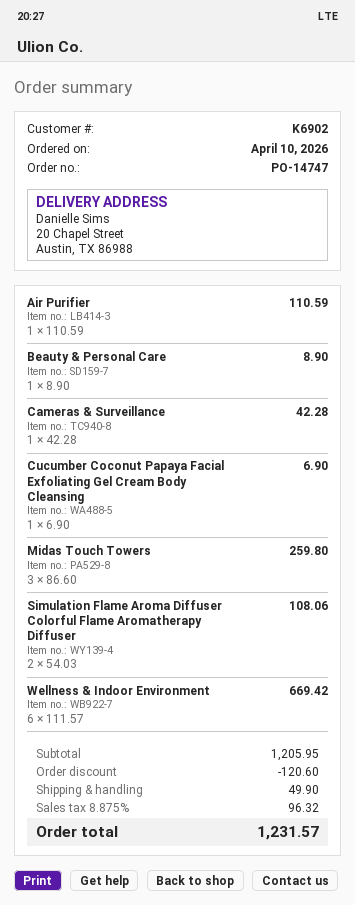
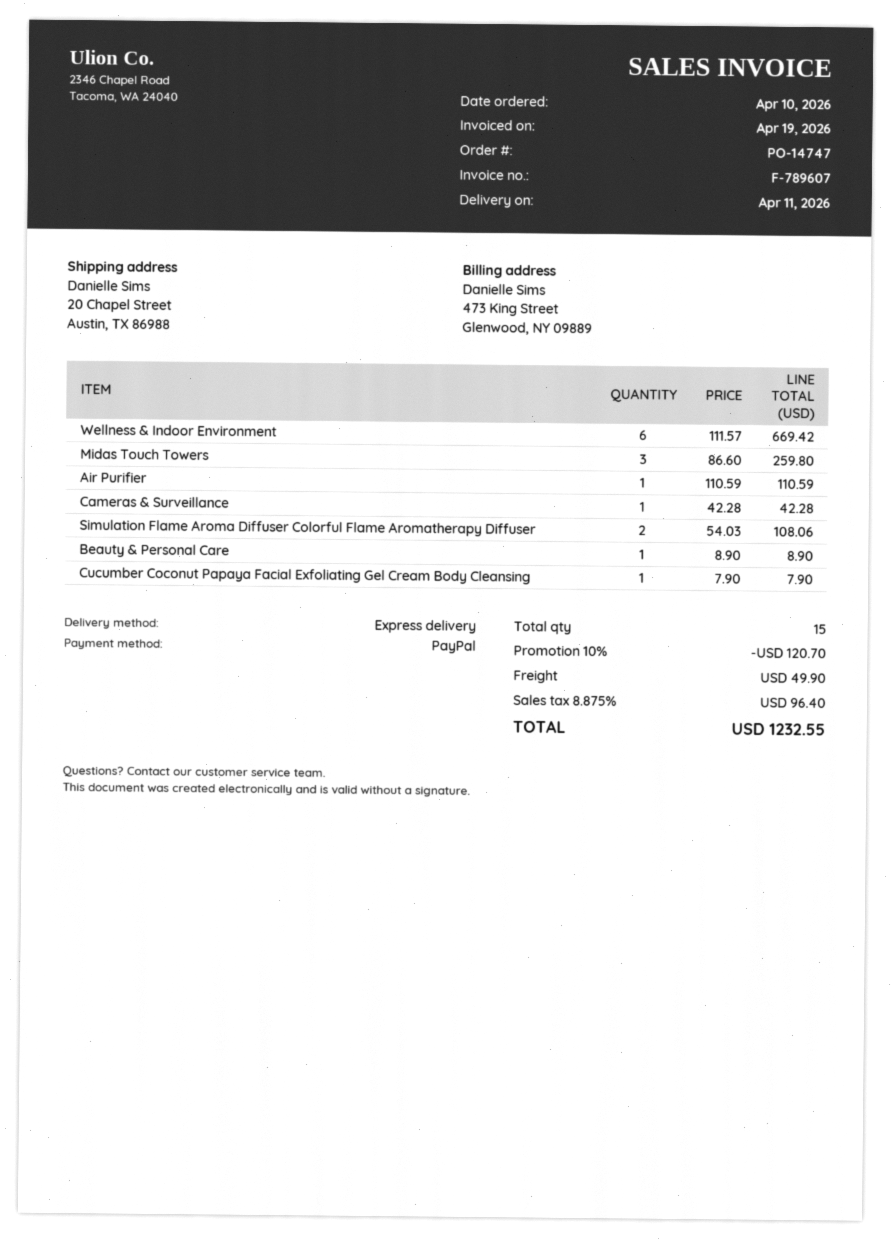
Cucumber Coconut Papaya Facial Exfoliating Gel Cream Body Cleansing: 1 x 6.90 = 6.90 -> 1 x 7.90 = 7.90
discount: 120.60 -> 120.70
tax: 8.875% = 96.32 -> 8.875% = 96.40
total: 1231.57 -> 1232.55

